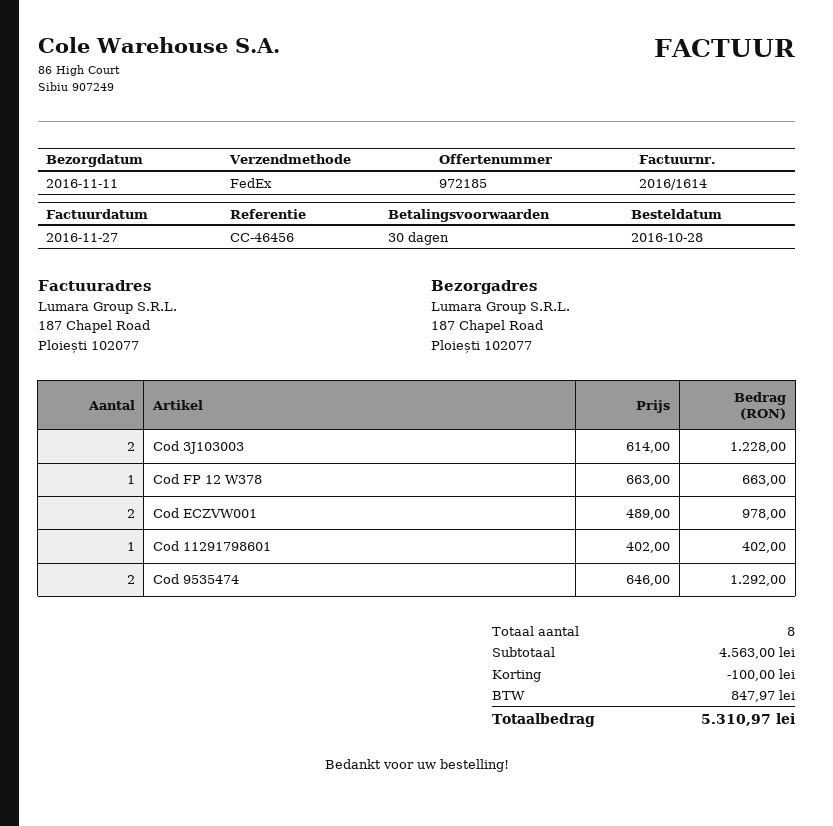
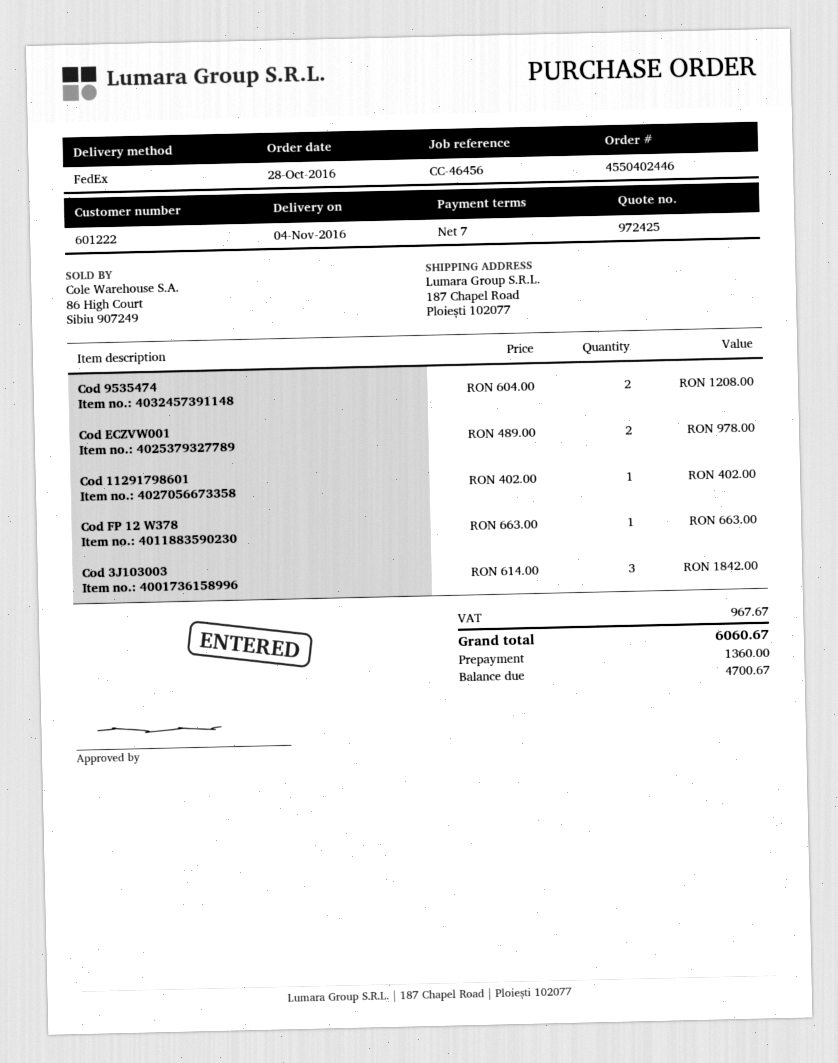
quote number: 972185 -> 972425
delivery date: 2016-11-11 -> 2016-11-04
payment terms: 30 days -> 7 days
Cod 3J103003: 2 x 614.00 = 1228.00 -> 3 x 614.00 = 1842.00
Cod 9535474: 2 x 646.00 = 1292.00 -> 2 x 604.00 = 1208.00
discount: 100.00 -> none
tax: 847.97 -> 967.67
total: 5310.97 -> 6060.67

